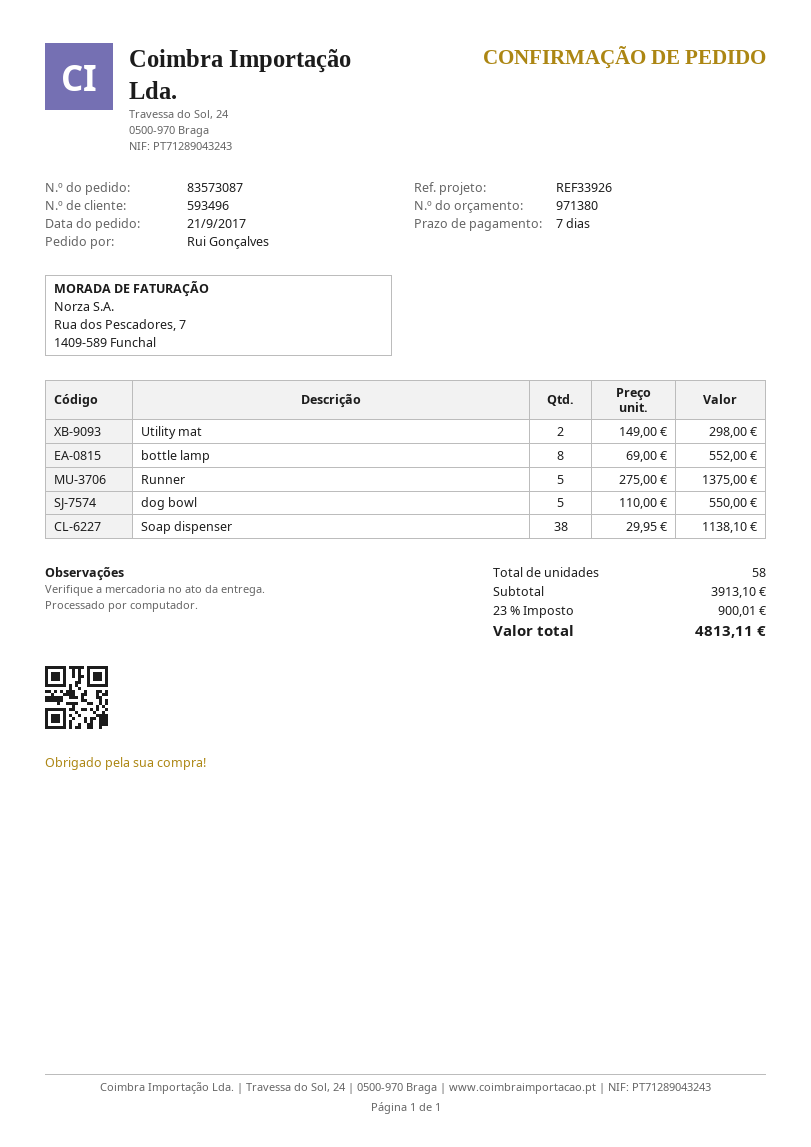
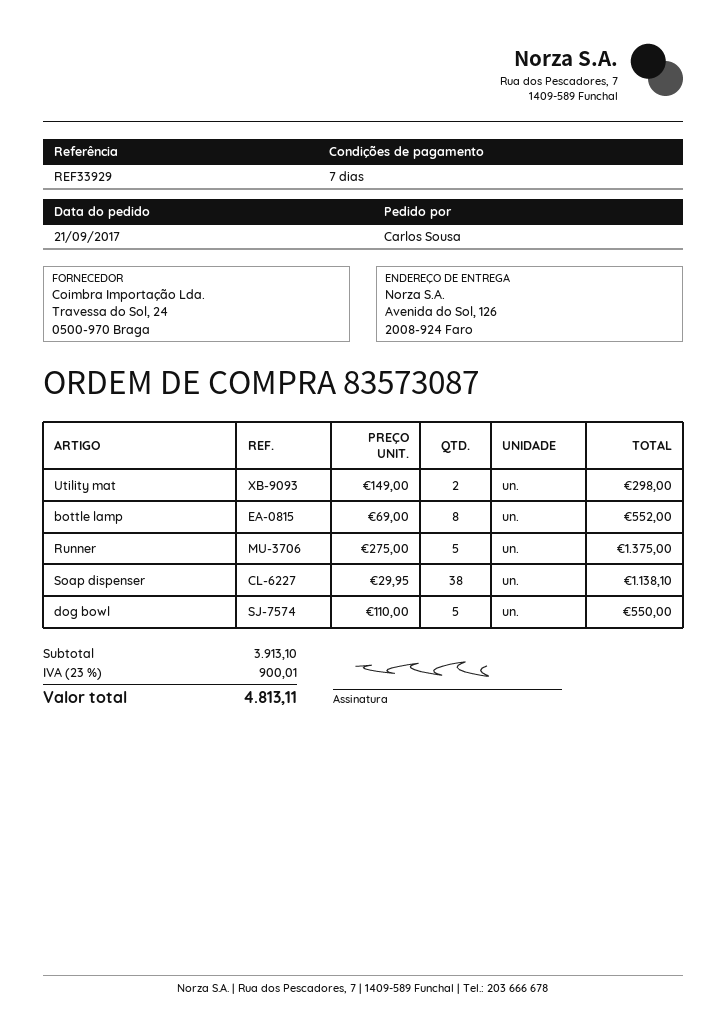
reference: REF33926 -> REF33929
ordered by: Rui Gonçalves -> Carlos Sousa

